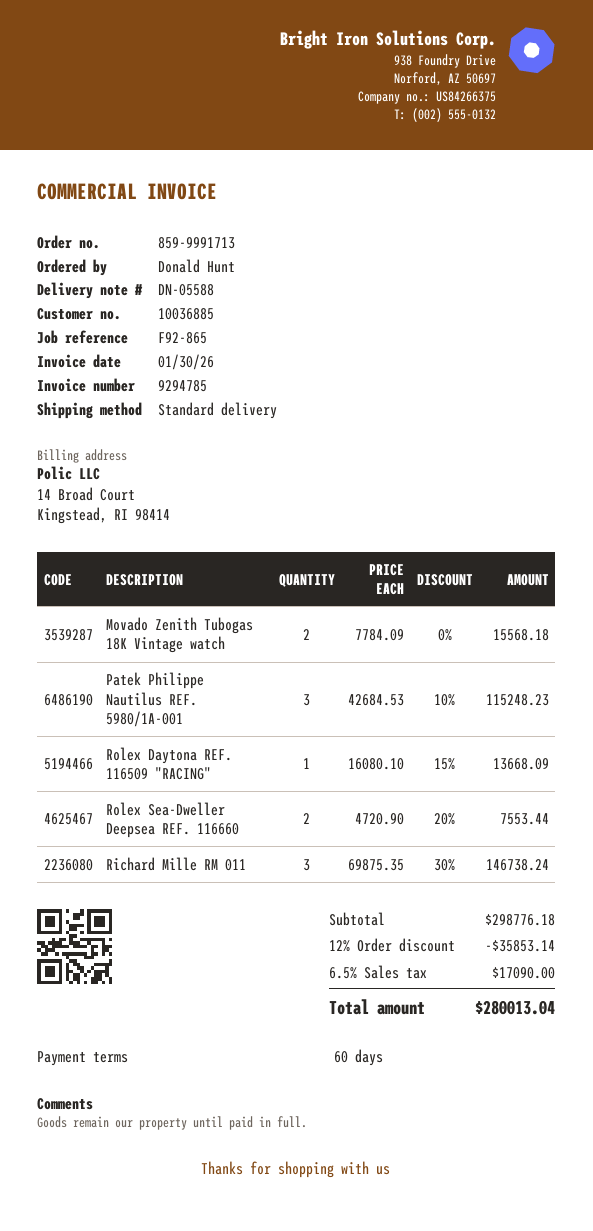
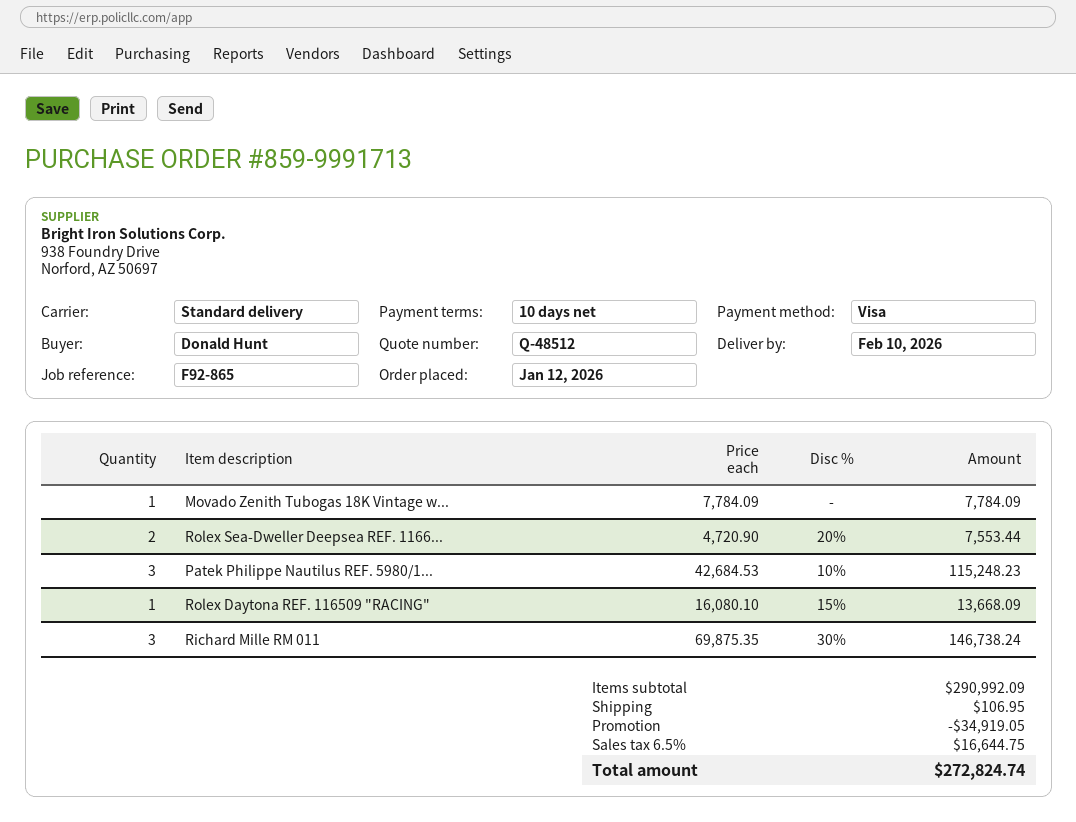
payment terms: 60 days -> 10 days
Movado Zenith Tubogas 18K Vintage watch: 2 x 7784.09 = 15568.18 -> 1 x 7784.09 = 7784.09
subtotal: 298776.18 -> 290992.09
discount: 35853.14 -> 34919.05
shipping: none -> 106.95
tax: 6.5% = 17090.00 -> 6.5% = 16644.75
total: 280013.04 -> 272824.74

